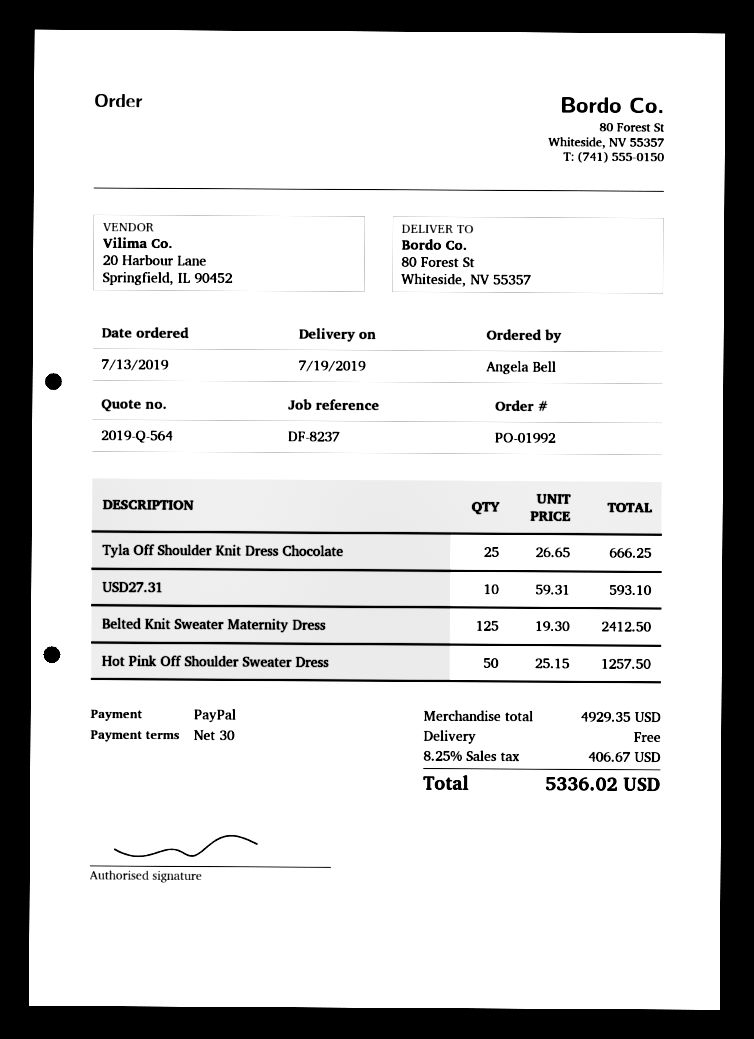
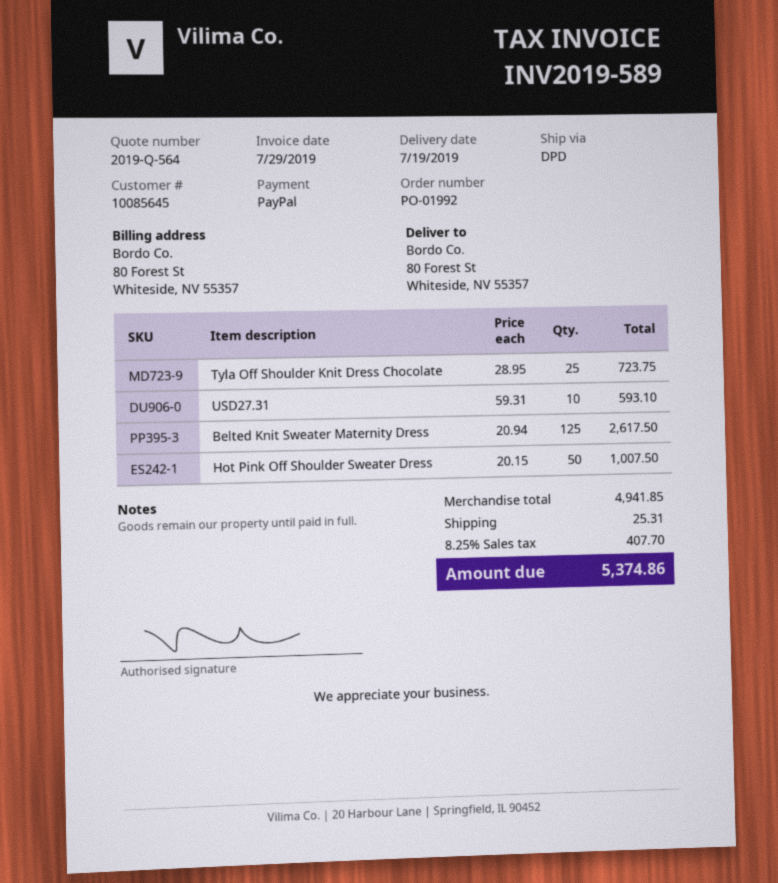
Tyla Off Shoulder Knit Dress Chocolate: 25 x 26.65 = 666.25 -> 25 x 28.95 = 723.75
Belted Knit Sweater Maternity Dress: 125 x 19.30 = 2412.50 -> 125 x 20.94 = 2617.50
Hot Pink Off Shoulder Sweater Dress: 50 x 25.15 = 1257.50 -> 50 x 20.15 = 1007.50
subtotal: 4929.35 -> 4941.85
shipping: 0.00 -> 25.31
tax: 8.25% = 406.67 -> 8.25% = 407.70
total: 5336.02 -> 5374.86

